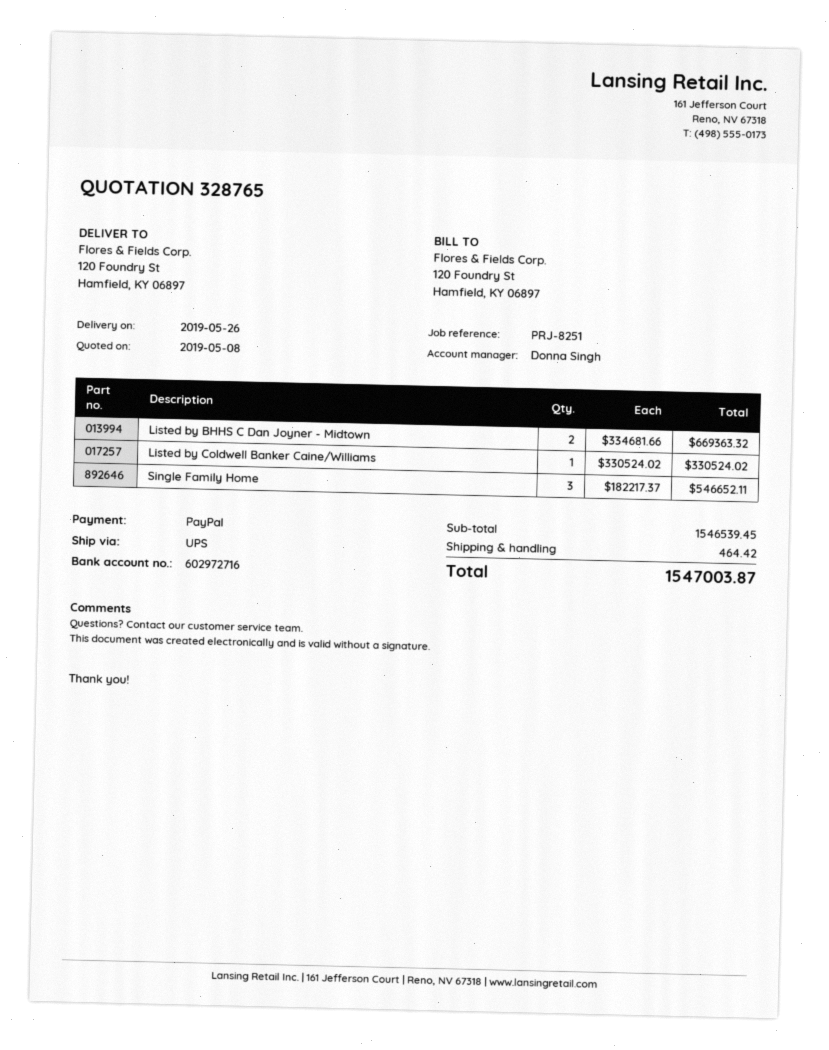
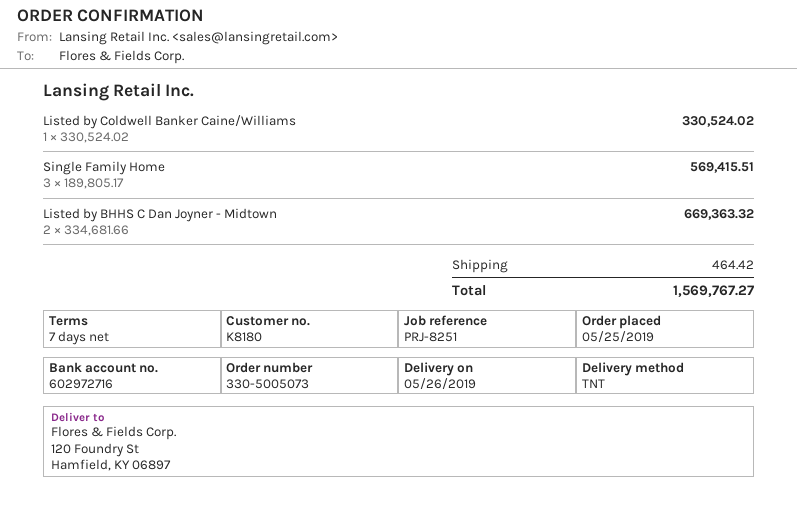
shipping method: UPS -> TNT
Single Family Home: 3 x 182217.37 = 546652.11 -> 3 x 189805.17 = 569415.51
total: 1547003.87 -> 1569767.27

